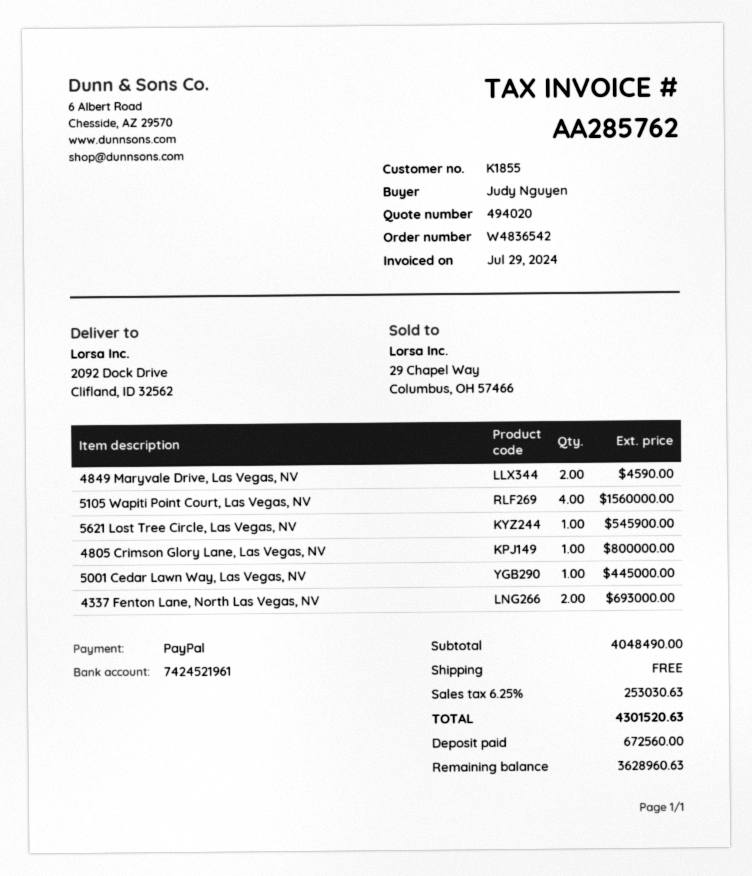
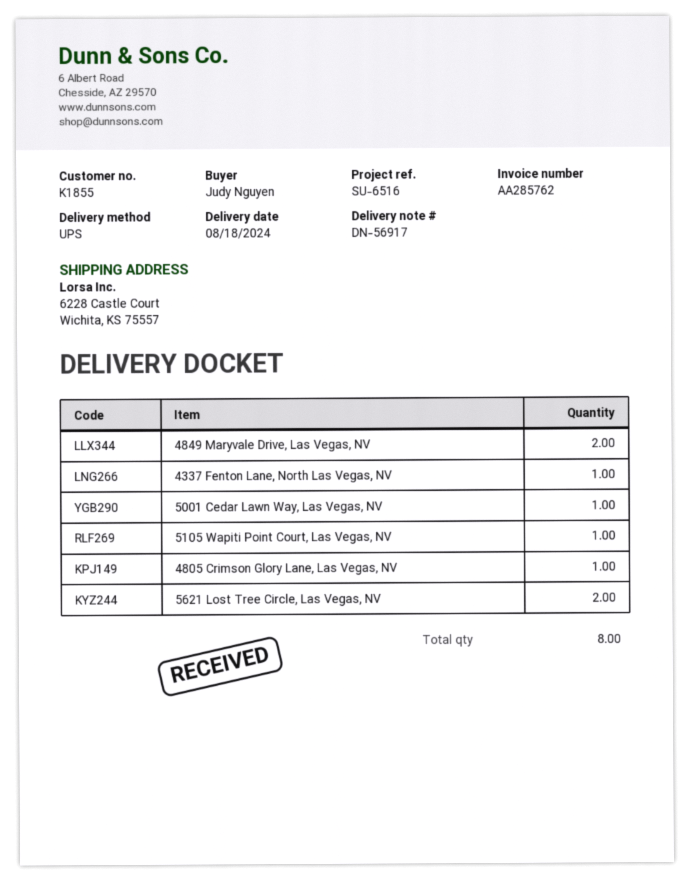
ship to: 2092 Dock Drive, Clifland, ID 32562 -> 6228 Castle Court, Wichita, KS 75557
5105 Wapiti Point Court, Las Vegas, NV: 4 -> 1
5621 Lost Tree Circle, Las Vegas, NV: 1 -> 2
4337 Fenton Lane, North Las Vegas, NV: 2 -> 1

